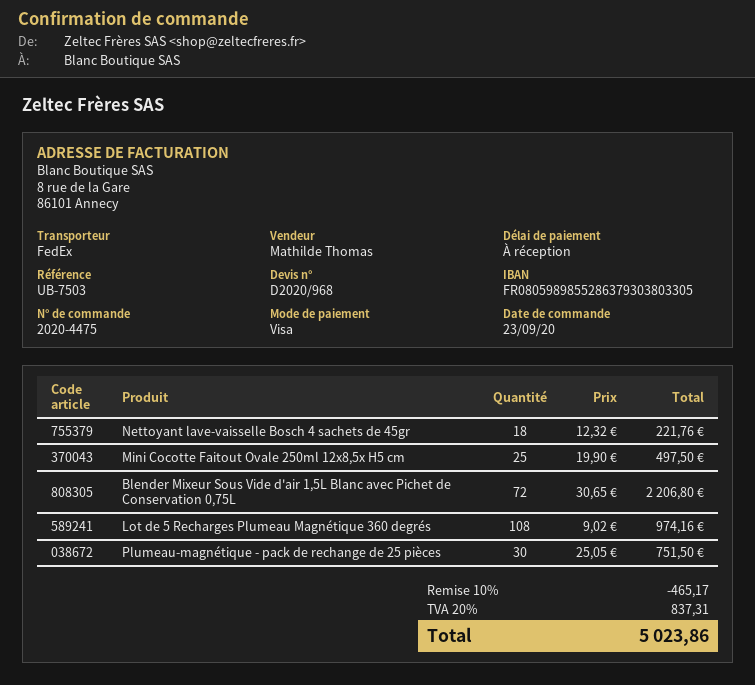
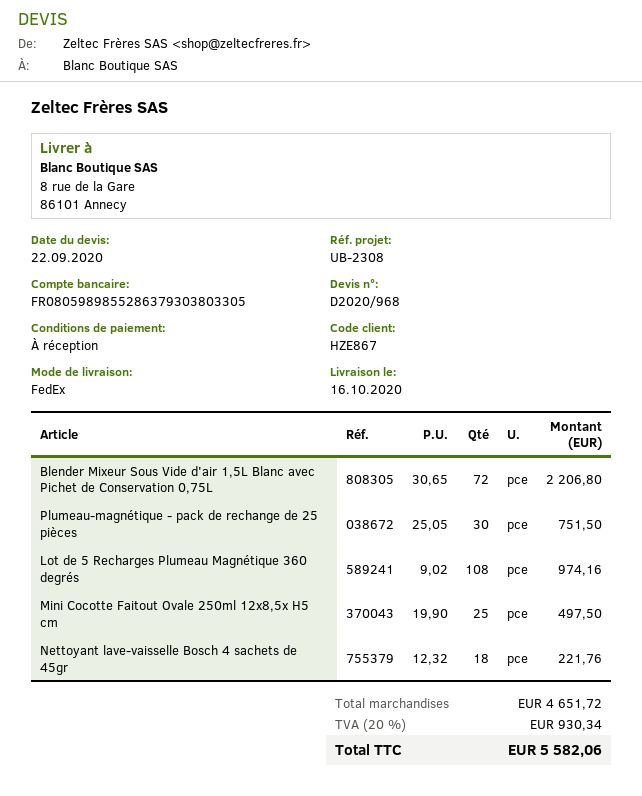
reference: UB-7503 -> UB-2308
discount: 10% = 465.17 -> none
tax: 20% = 837.31 -> 20% = 930.34
total: 5023.86 -> 5582.06

